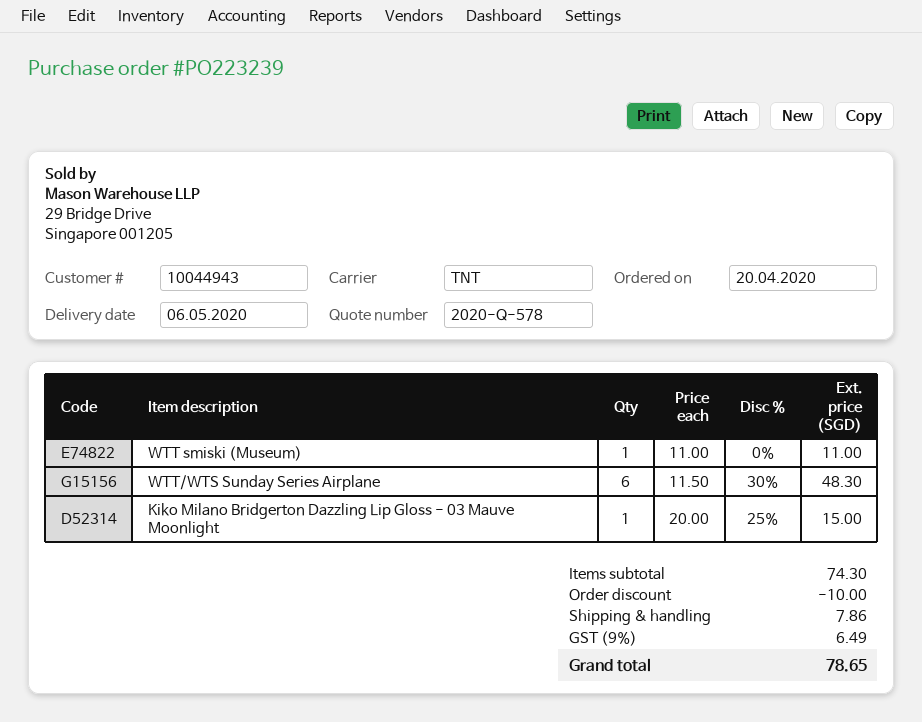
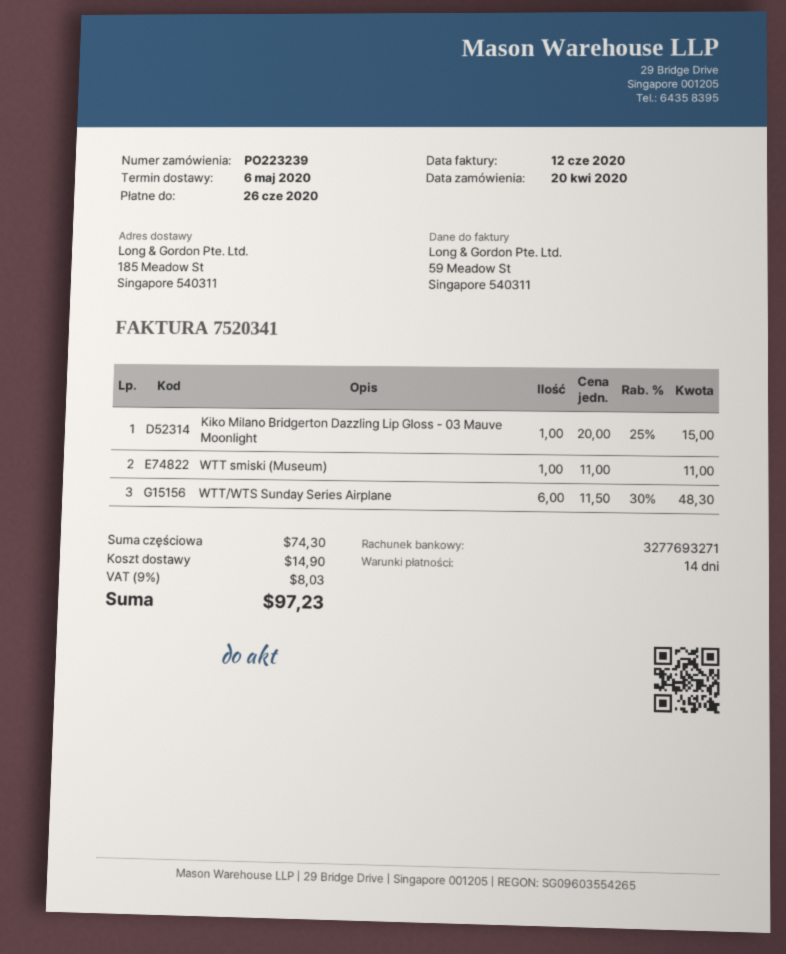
discount: 10.00 -> none
shipping: 7.86 -> 14.90
tax: 9% = 6.49 -> 9% = 8.03
total: 78.65 -> 97.23

